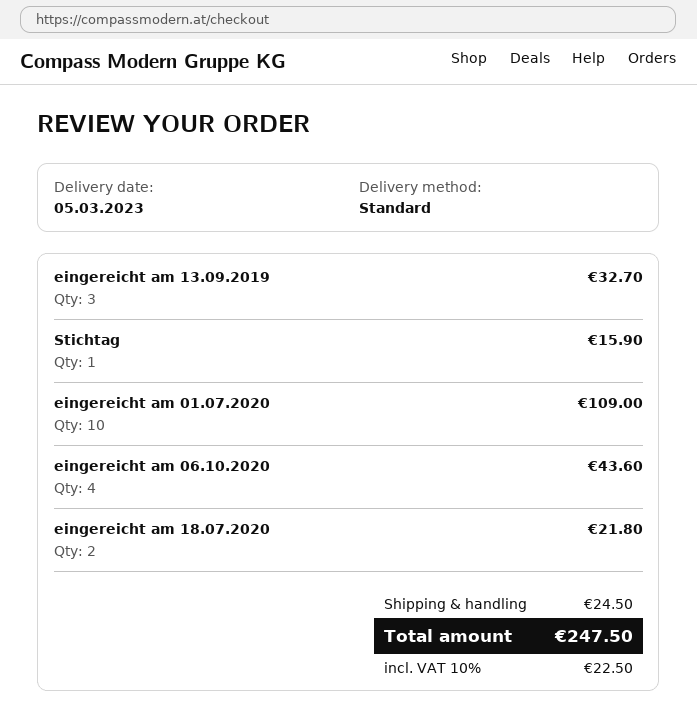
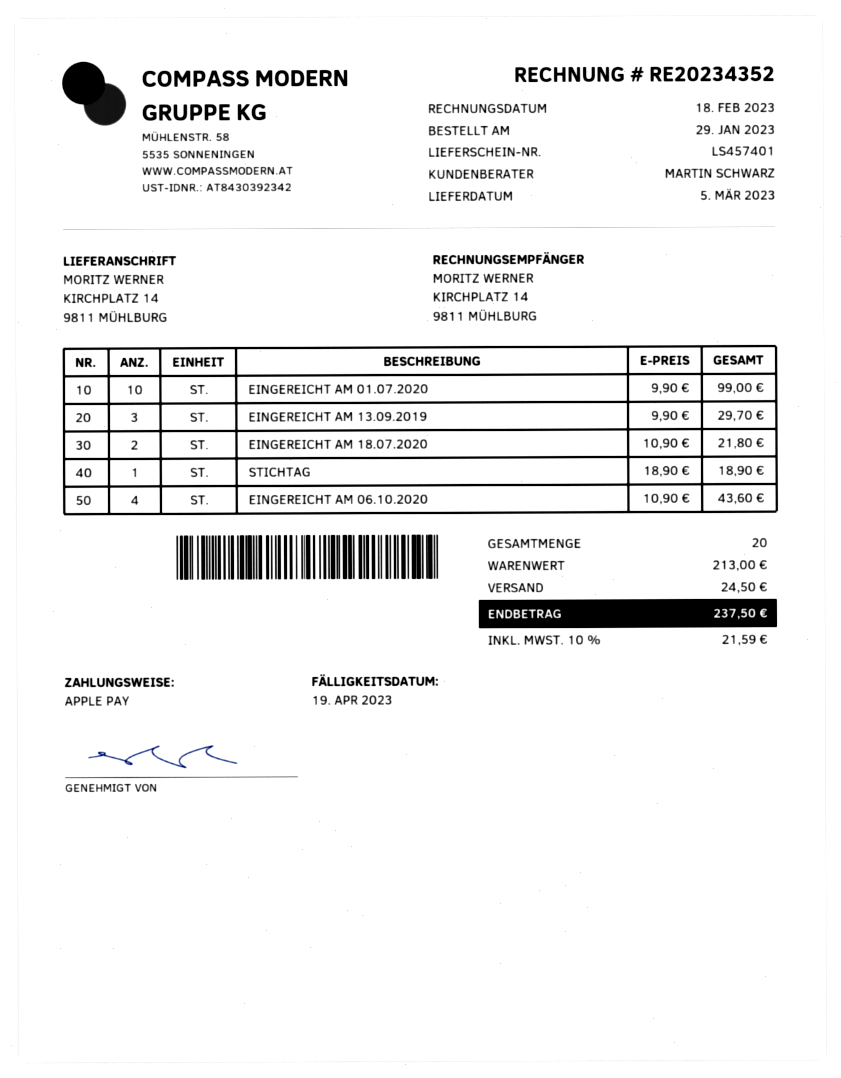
eingereicht am 13.09.2019: 3 for 32.70 -> 3 for 29.70
Stichtag: 1 for 15.90 -> 1 for 18.90
eingereicht am 01.07.2020: 10 for 109.00 -> 10 for 99.00
tax: 10% = 22.50 -> 10% = 21.59
total: 247.50 -> 237.50

